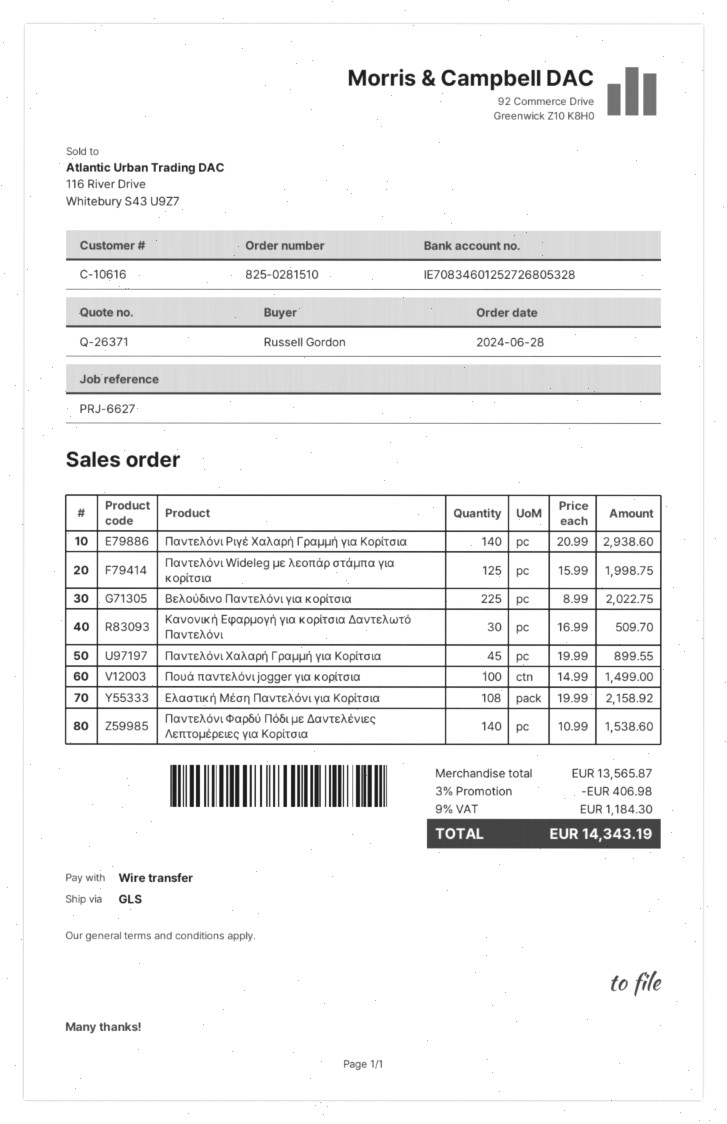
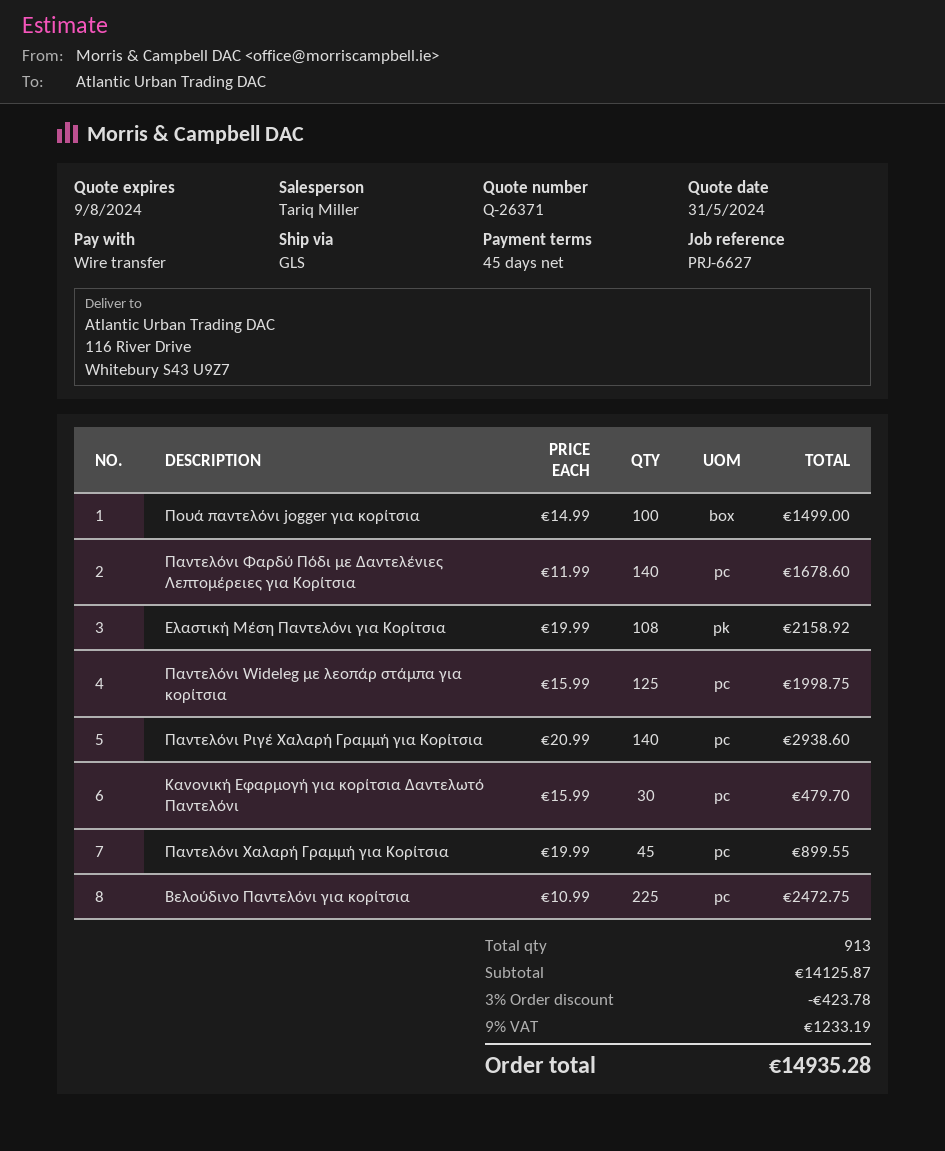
Βελούδινο Παντελόνι για κορίτσια: 225 x 8.99 = 2022.75 -> 225 x 10.99 = 2472.75
Κανονική Εφαρμογή για κορίτσια Δαντελωτό Παντελόνι: 30 x 16.99 = 509.70 -> 30 x 15.99 = 479.70
Παντελόνι Φαρδύ Πόδι με Δαντελένιες Λεπτομέρειες για Κορίτσια: 140 x 10.99 = 1538.60 -> 140 x 11.99 = 1678.60
subtotal: 13565.87 -> 14125.87
discount: 3% = 406.98 -> 3% = 423.78
tax: 9% = 1184.30 -> 9% = 1233.19
total: 14343.19 -> 14935.28

